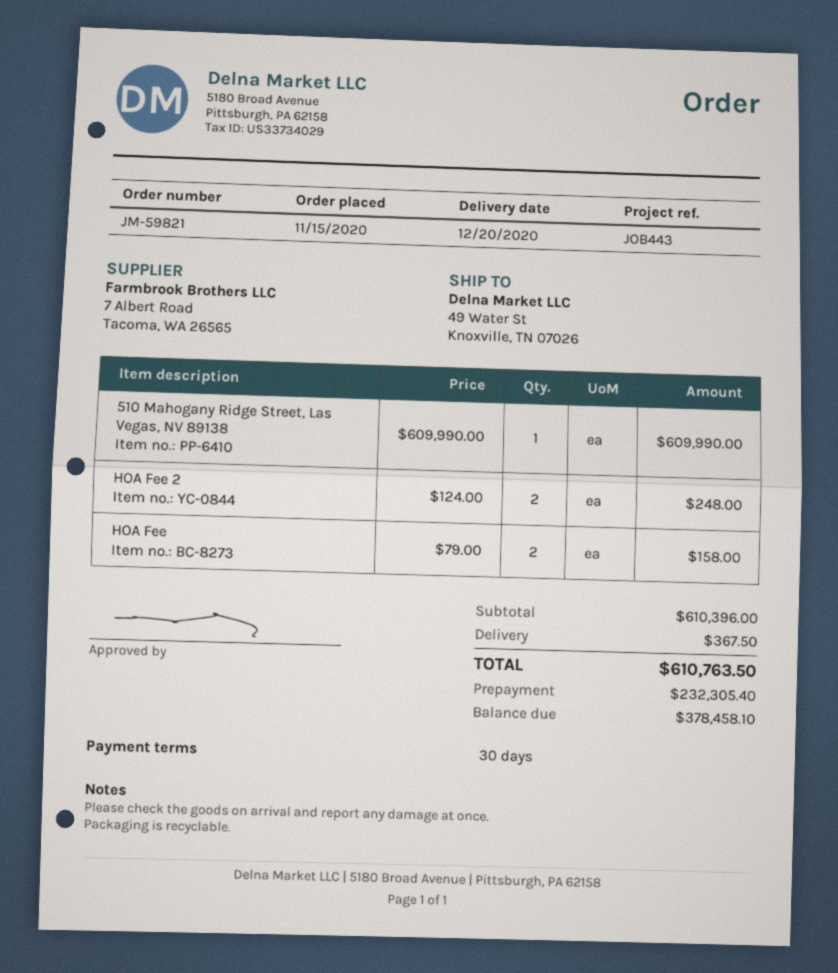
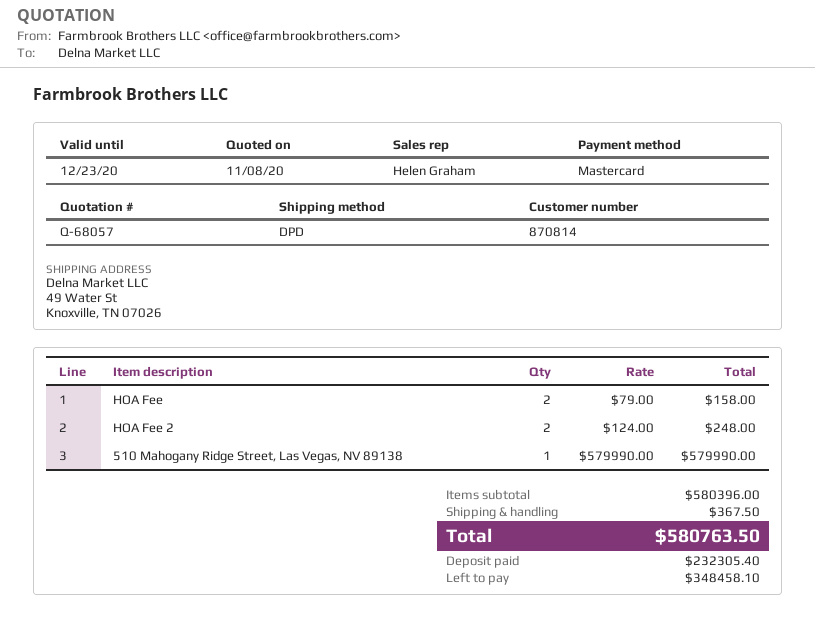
510 Mahogany Ridge Street, Las Vegas, NV 89138: 1 x 609990.00 = 609990.00 -> 1 x 579990.00 = 579990.00
subtotal: 610396.00 -> 580396.00
total: 610763.50 -> 580763.50
balance: 378458.10 -> 348458.10

